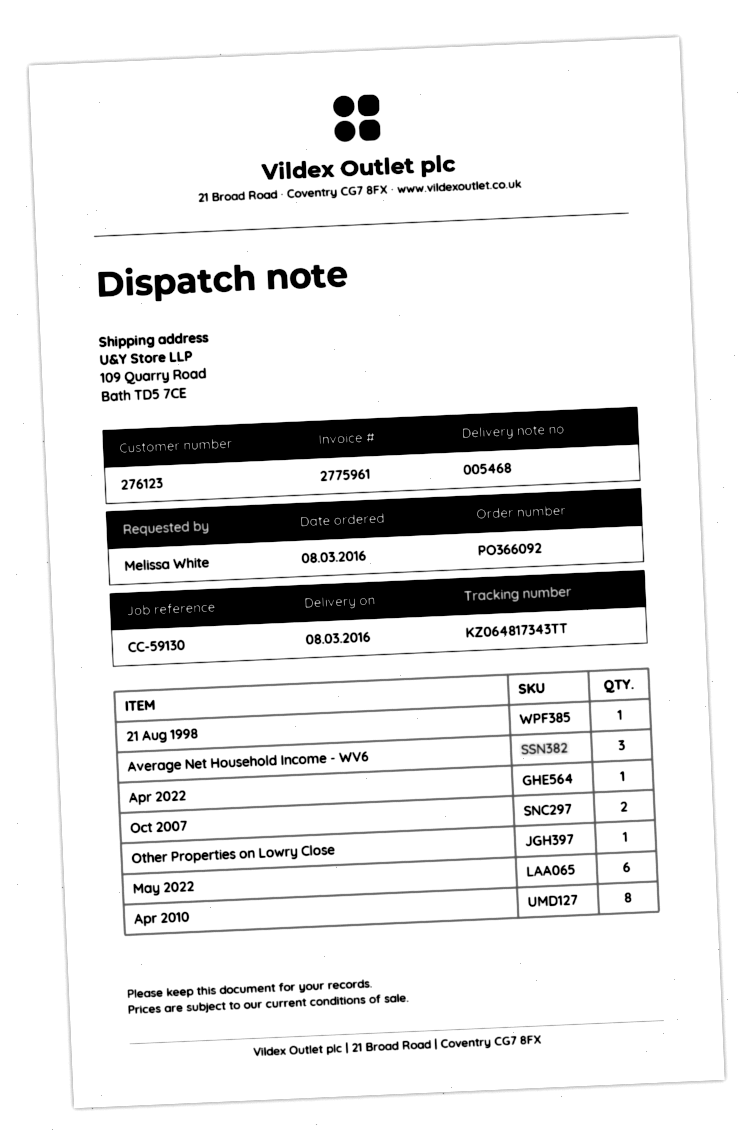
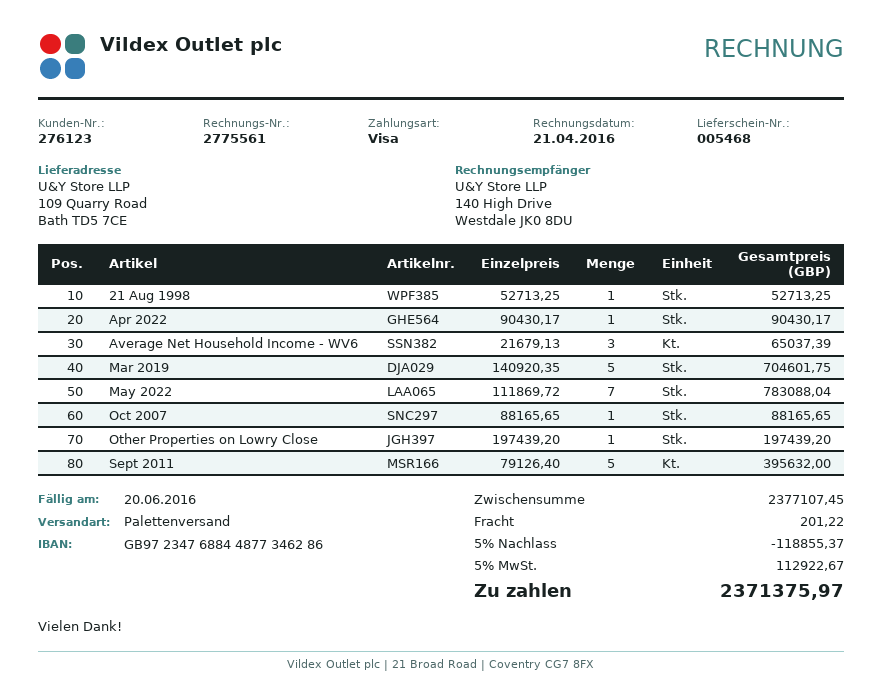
invoice number: 2775961 -> 2775561
Oct 2007: 2 -> 1
May 2022: 6 -> 7
Apr 2010: 8 -> none
Mar 2019: none -> 5
Sept 2011: none -> 5

